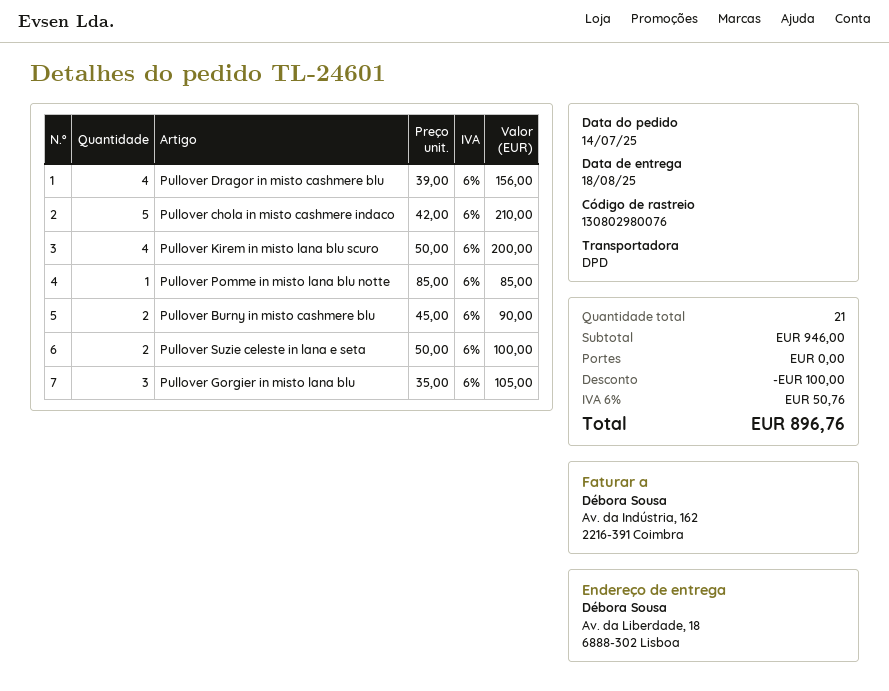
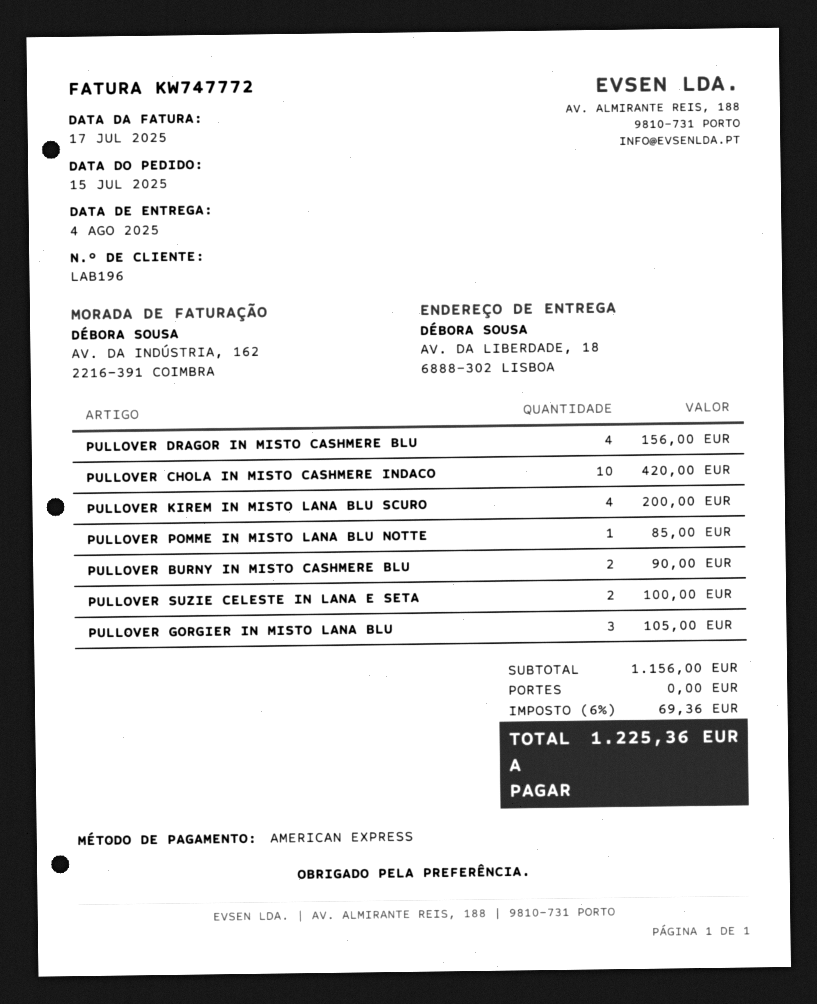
order date: 2025-07-14 -> 2025-07-15
delivery date: 2025-08-18 -> 2025-08-04
Pullover chola in misto cashmere indaco: 5 for 210.00 -> 10 for 420.00
subtotal: 946.00 -> 1156.00
discount: 100.00 -> none
tax: 6% = 50.76 -> 6% = 69.36
total: 896.76 -> 1225.36

